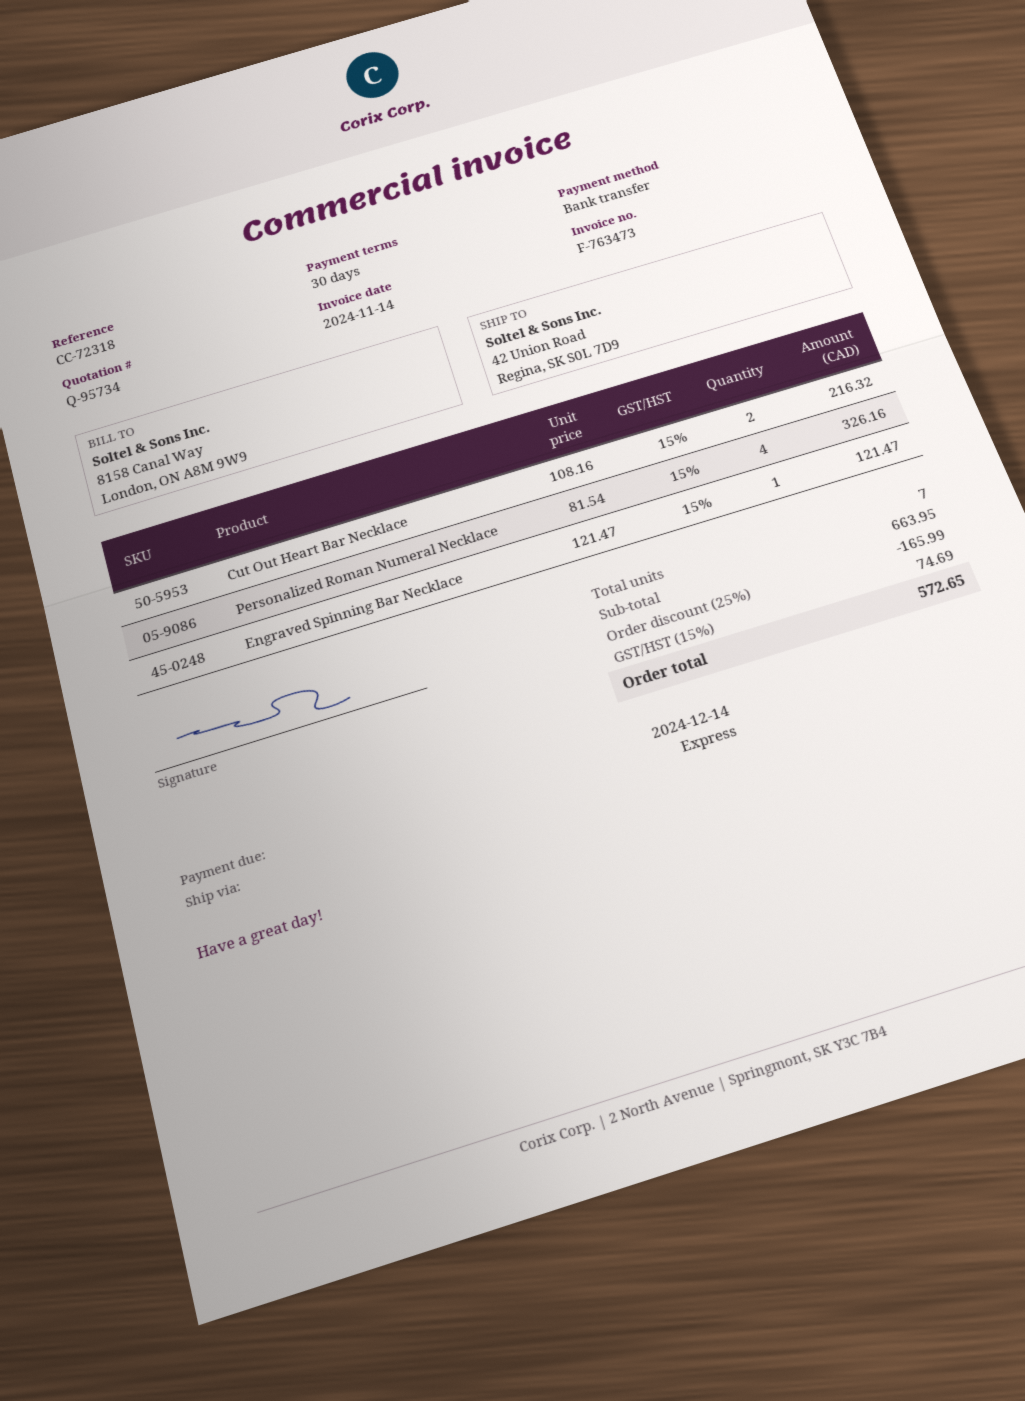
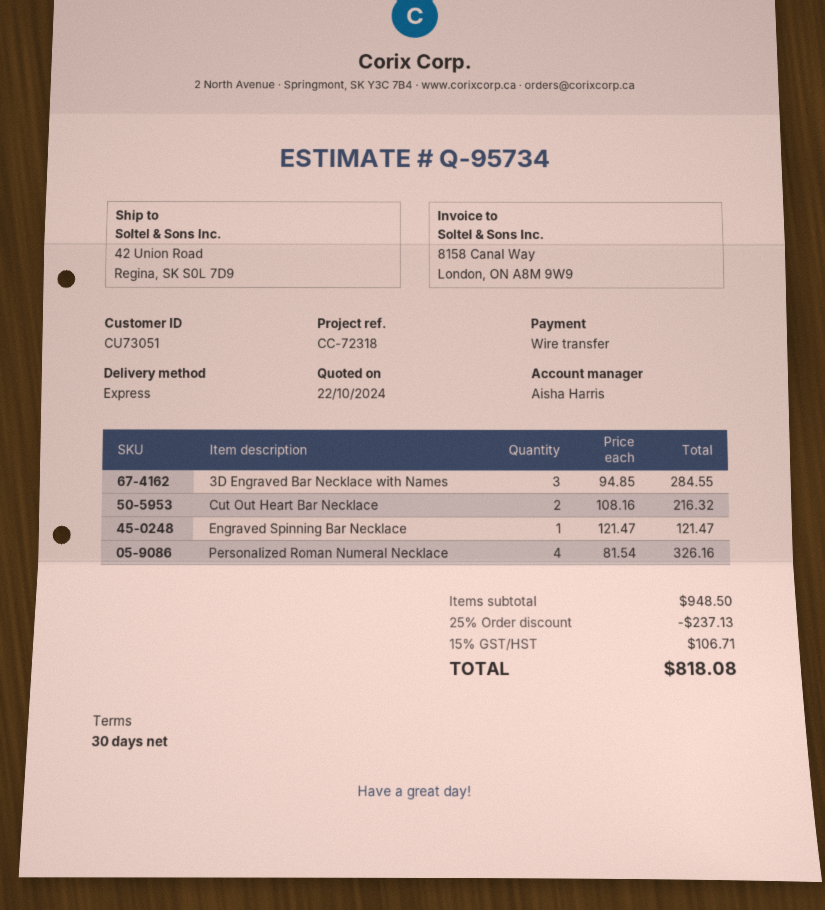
3D Engraved Bar Necklace with Names: none -> 3 x 94.85 = 284.55
subtotal: 663.95 -> 948.50
discount: 25% = 165.99 -> 25% = 237.13
tax: 15% = 74.69 -> 15% = 106.71
total: 572.65 -> 818.08

